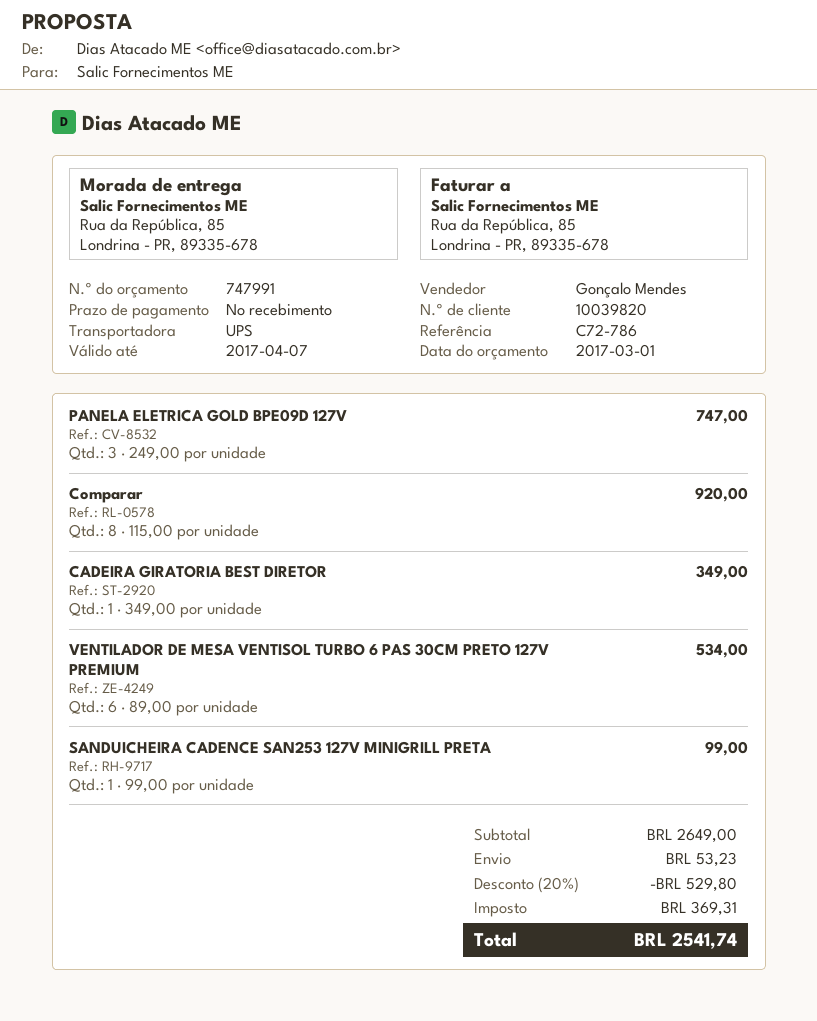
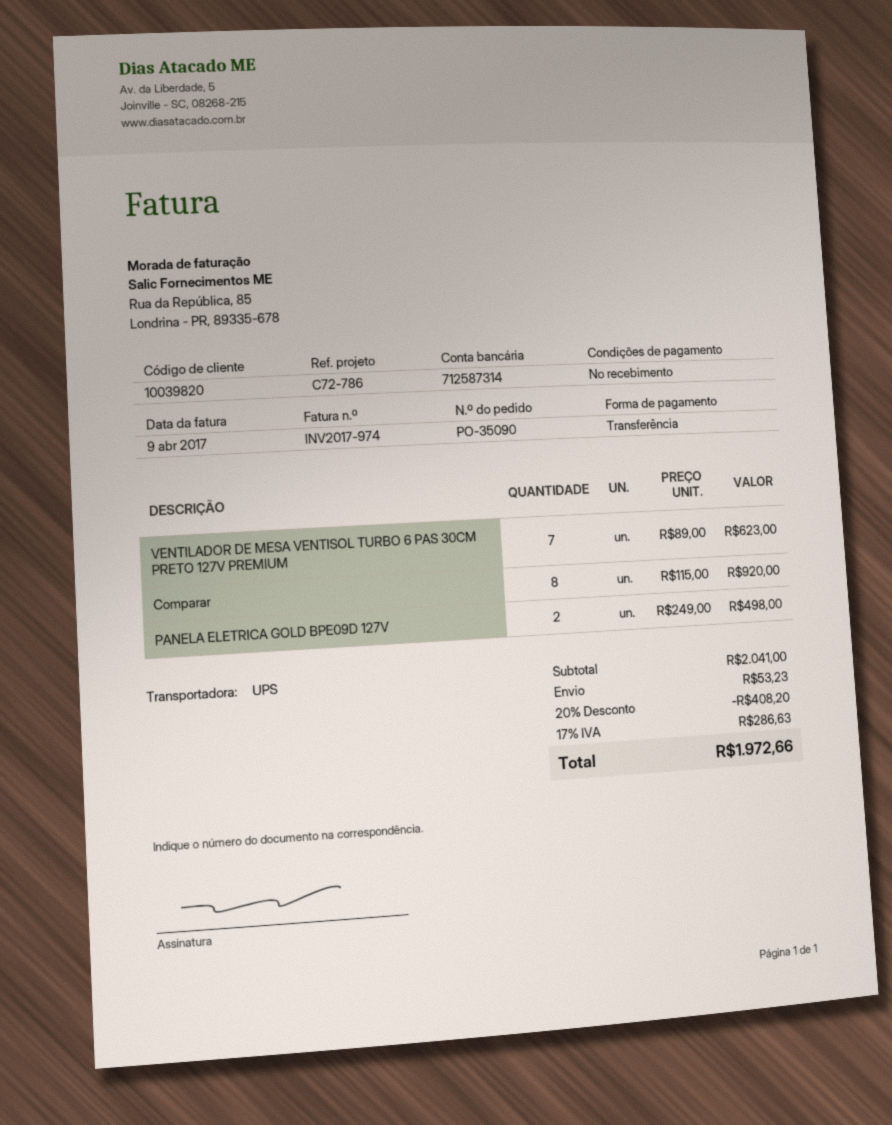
PANELA ELETRICA GOLD BPE09D 127V: 3 x 249.00 = 747.00 -> 2 x 249.00 = 498.00
CADEIRA GIRATORIA BEST DIRETOR: 1 x 349.00 = 349.00 -> none
VENTILADOR DE MESA VENTISOL TURBO 6 PAS 30CM PRETO 127V PREMIUM: 6 x 89.00 = 534.00 -> 7 x 89.00 = 623.00
SANDUICHEIRA CADENCE SAN253 127V MINIGRILL PRETA: 1 x 99.00 = 99.00 -> none
subtotal: 2649.00 -> 2041.00
discount: 20% = 529.80 -> 20% = 408.20
tax: 369.31 -> 286.63
total: 2541.74 -> 1972.66

